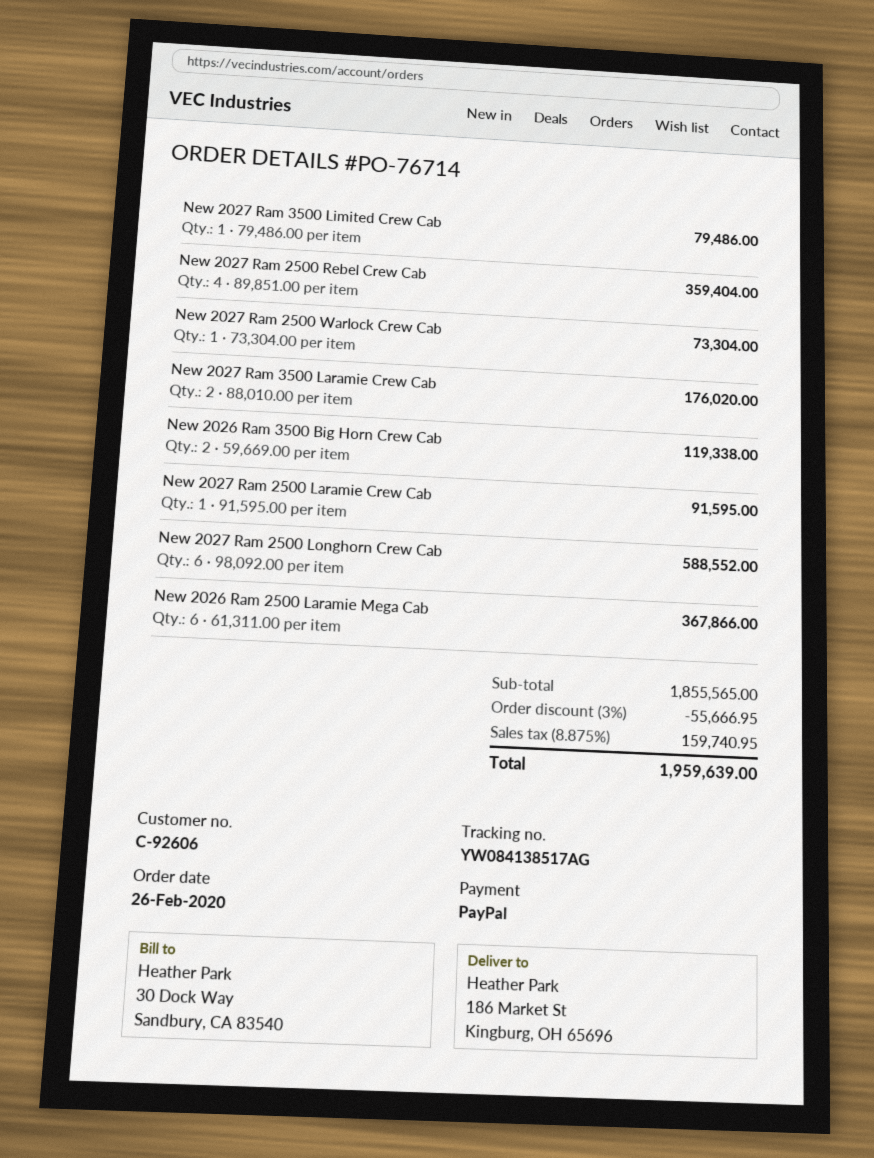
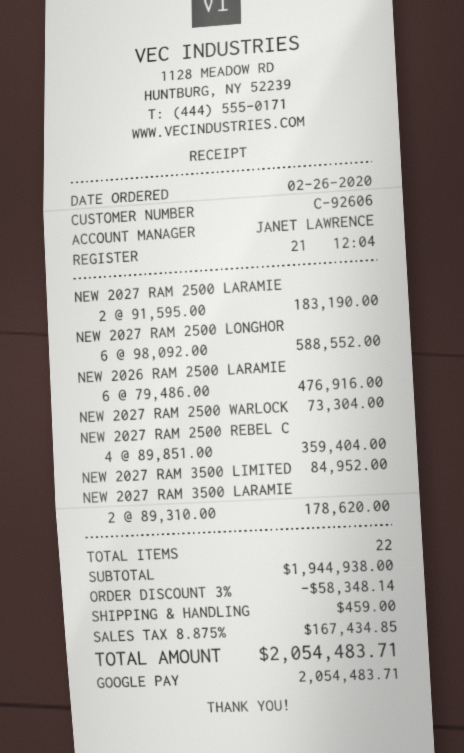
payment method: PayPal -> Google Pay
New 2027 Ram 3500 Limited Crew Cab: 1 x 79486.00 = 79486.00 -> 1 x 84952.00 = 84952.00
New 2027 Ram 3500 Laramie Crew Cab: 2 x 88010.00 = 176020.00 -> 2 x 89310.00 = 178620.00
New 2026 Ram 3500 Big Horn Crew Cab: 2 x 59669.00 = 119338.00 -> none
New 2027 Ram 2500 Laramie Crew Cab: 1 x 91595.00 = 91595.00 -> 2 x 91595.00 = 183190.00
New 2026 Ram 2500 Laramie Mega Cab: 6 x 61311.00 = 367866.00 -> 6 x 79486.00 = 476916.00
subtotal: 1855565.00 -> 1944938.00
discount: 3% = 55666.95 -> 3% = 58348.14
shipping: none -> 459.00
tax: 8.875% = 159740.95 -> 8.875% = 167434.85
total: 1959639.00 -> 2054483.71

